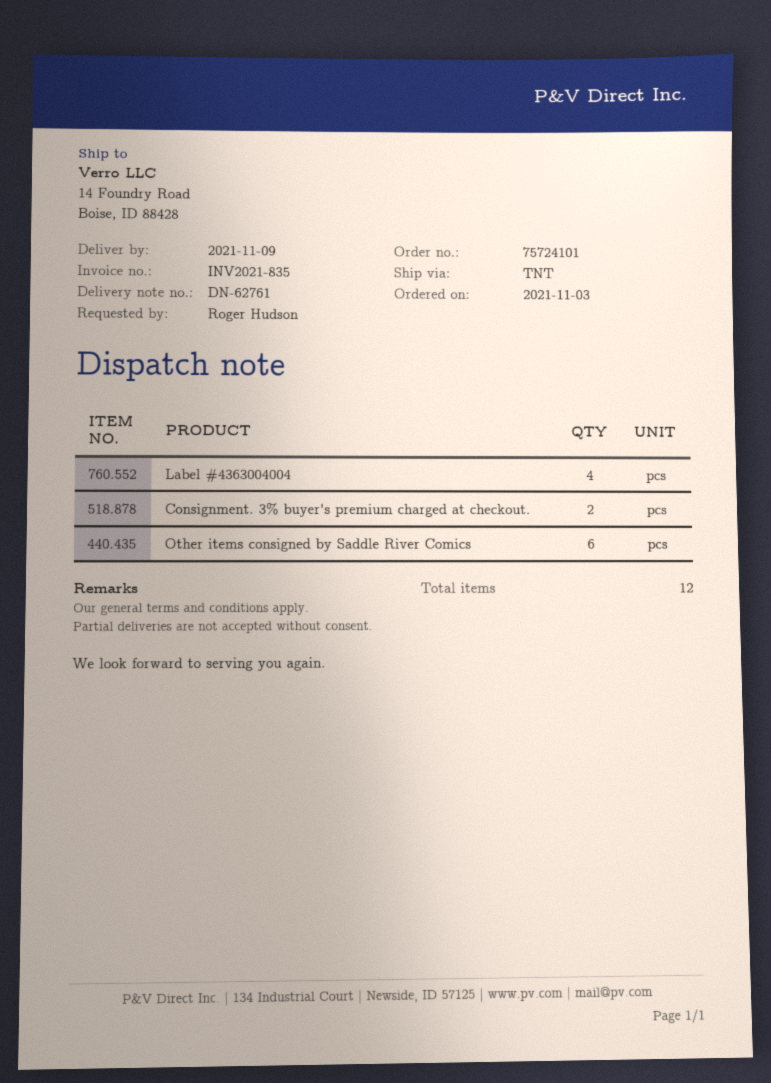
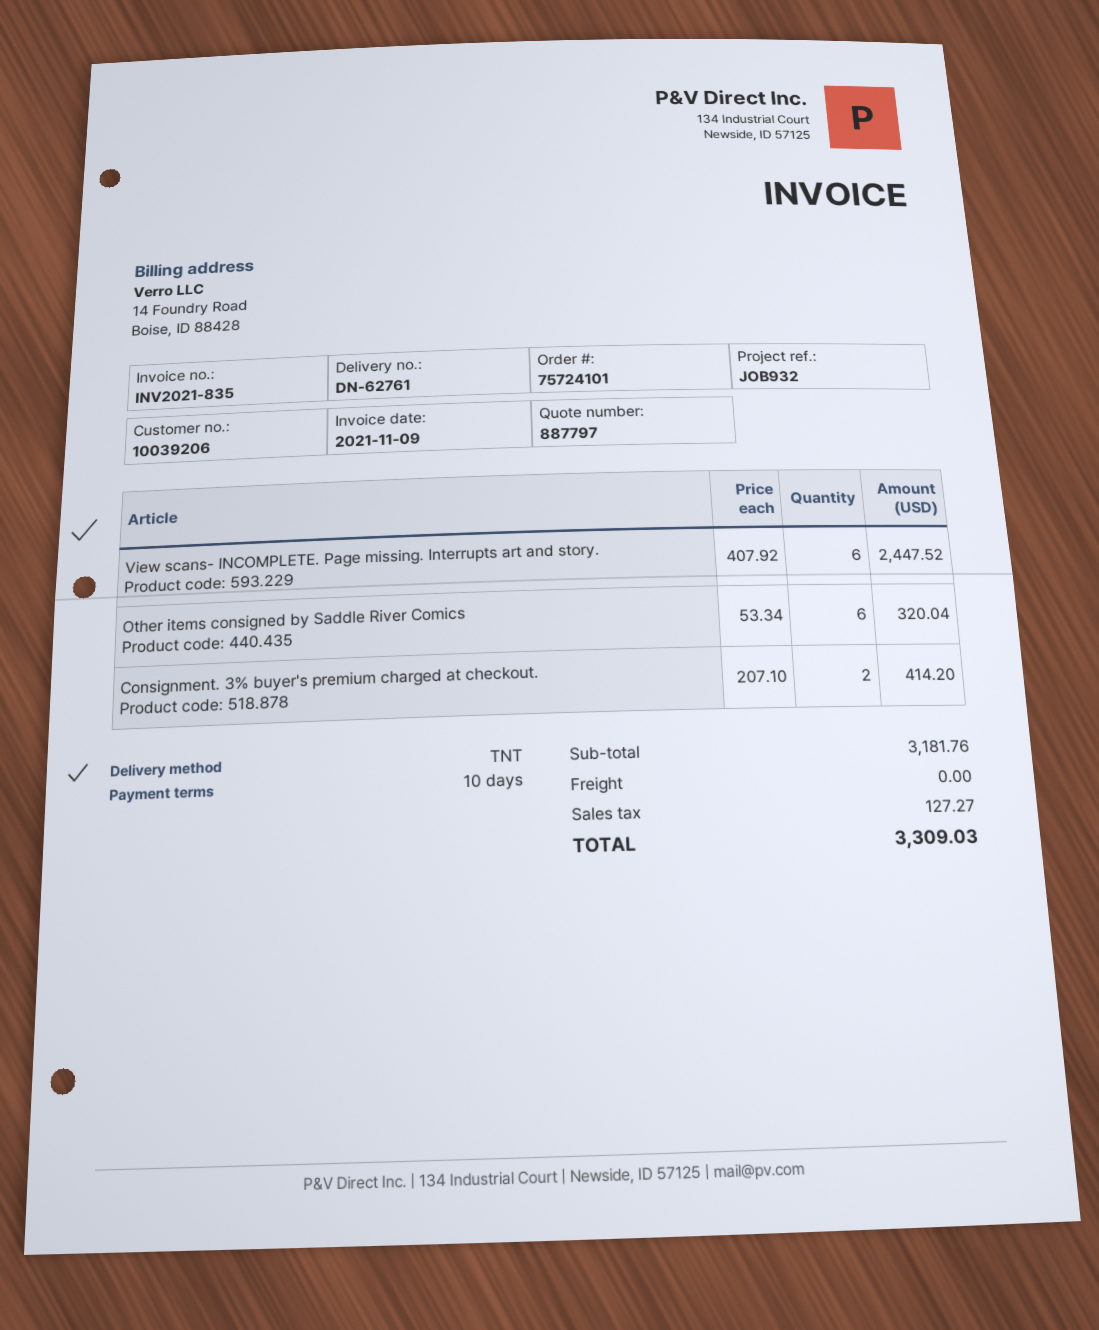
Label #4363004004: 4 -> none
View scans- INCOMPLETE. Page missing. Interrupts art and story.: none -> 6

